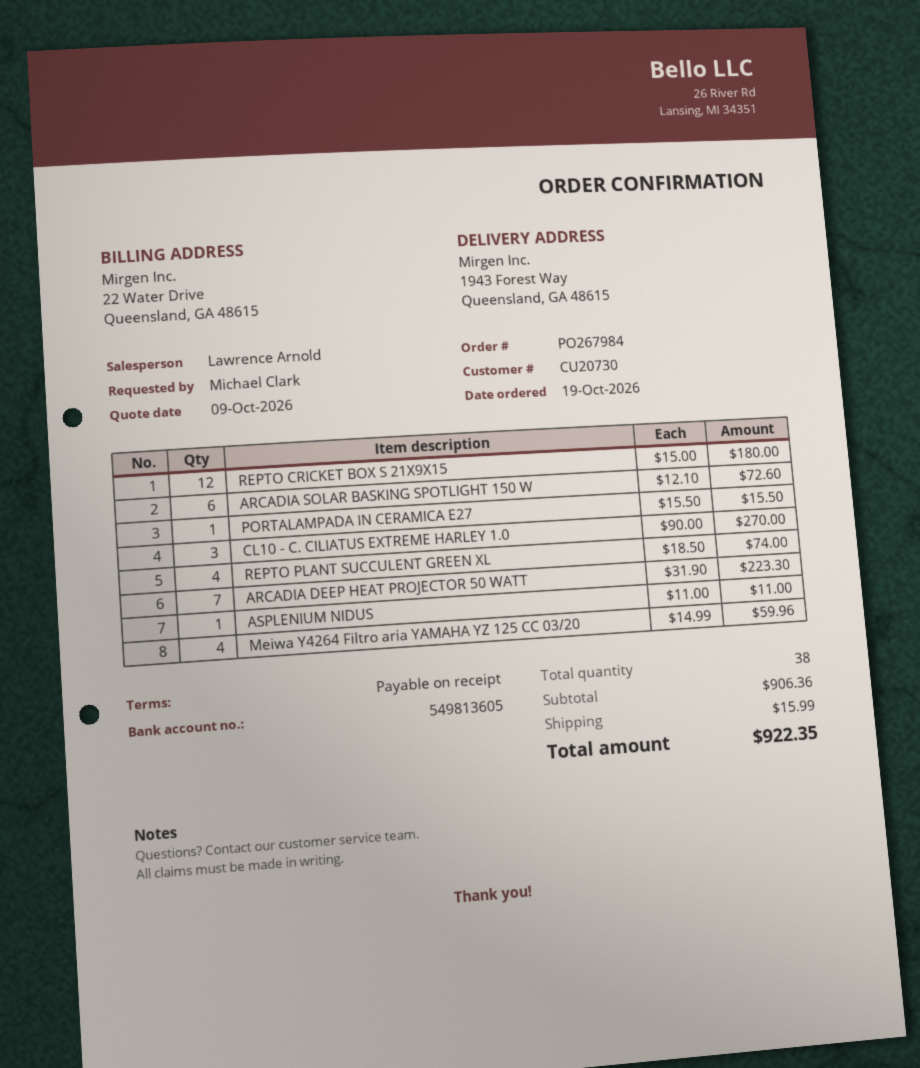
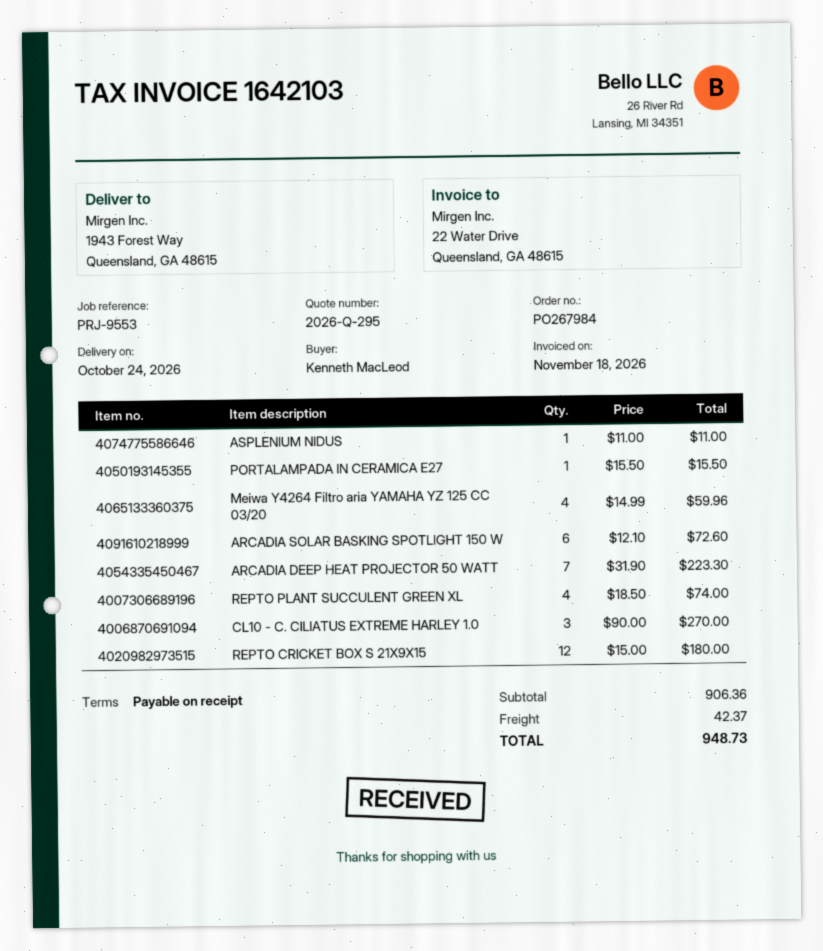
ordered by: Michael Clark -> Kenneth MacLeod
shipping: 15.99 -> 42.37
total: 922.35 -> 948.73

